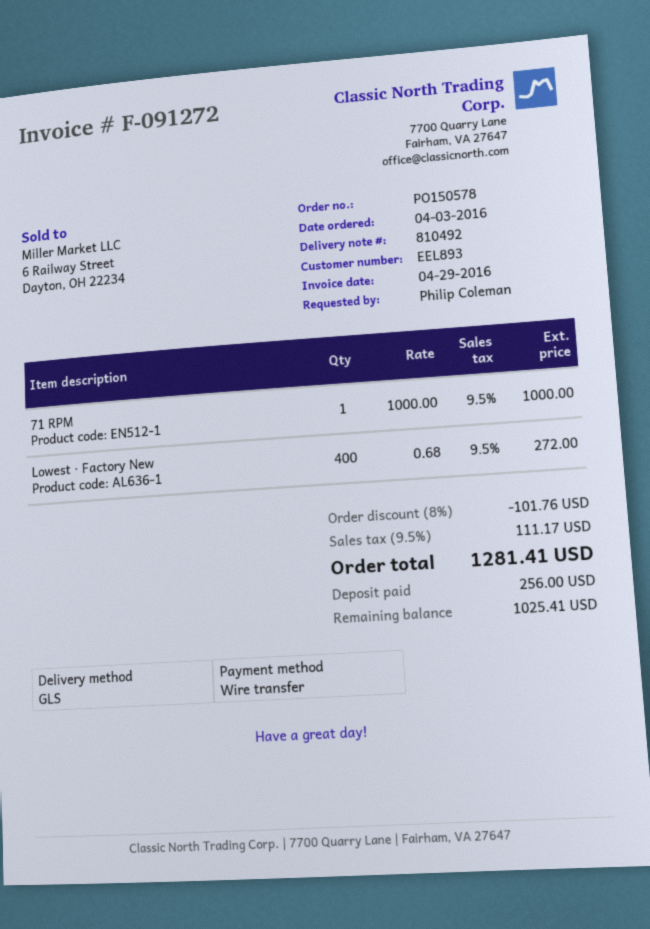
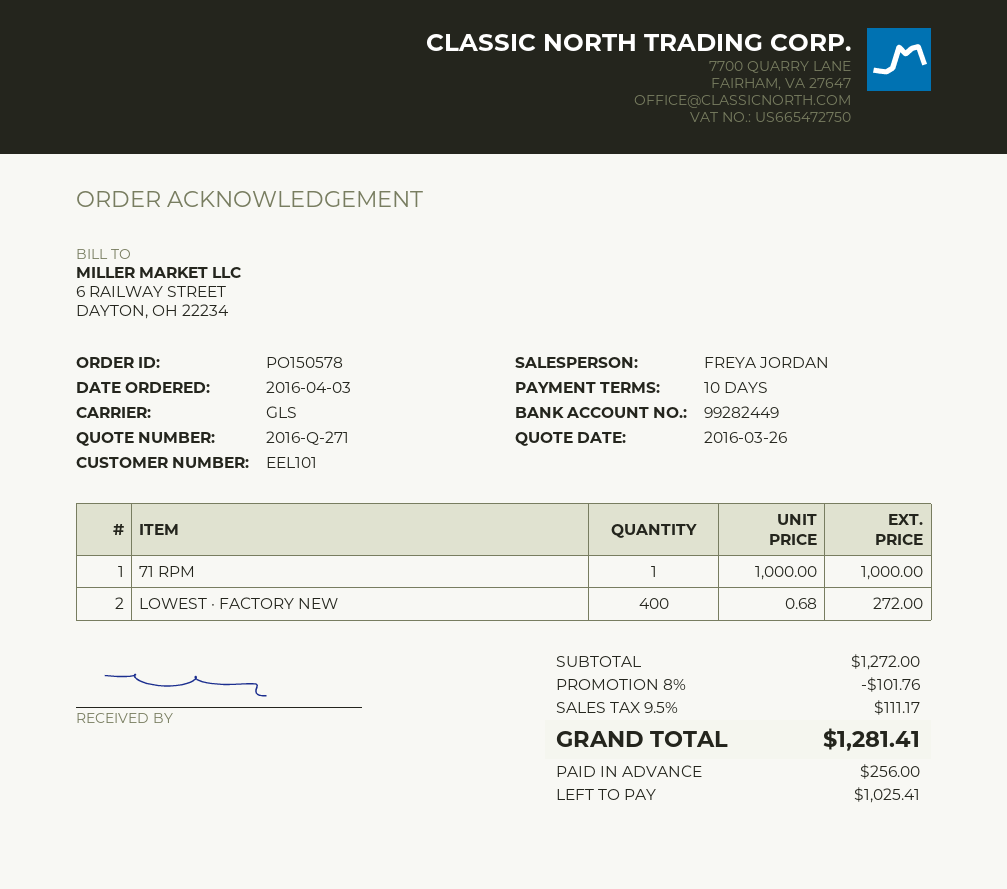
customer number: EEL893 -> EEL101

